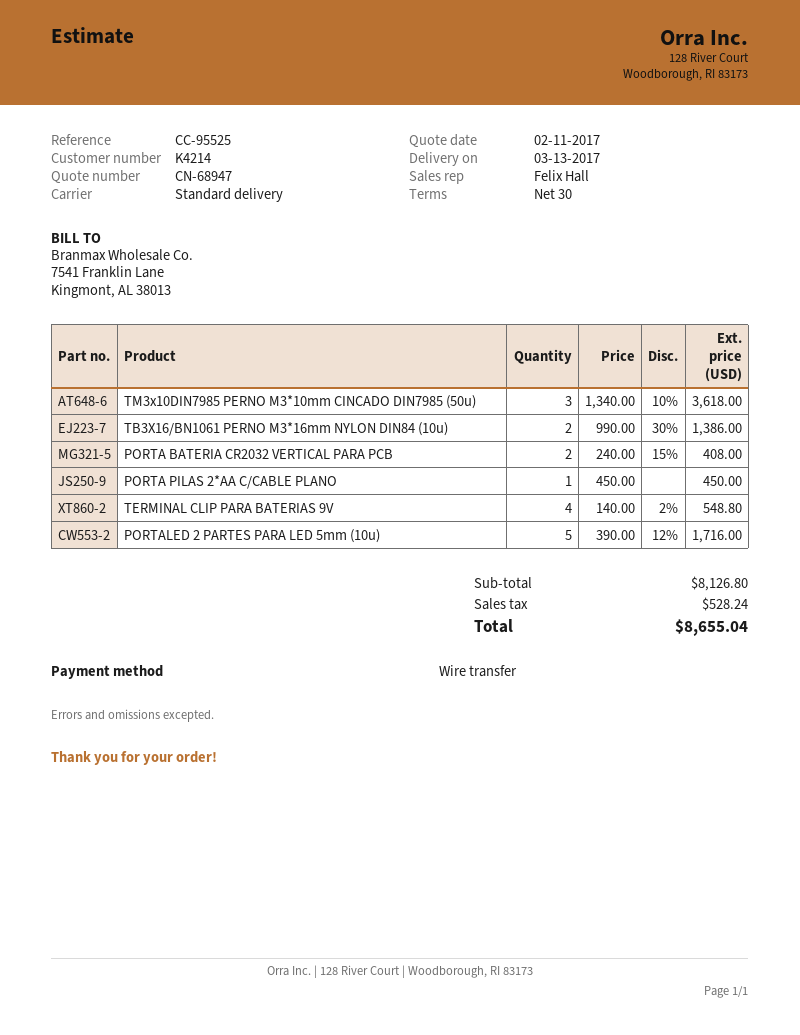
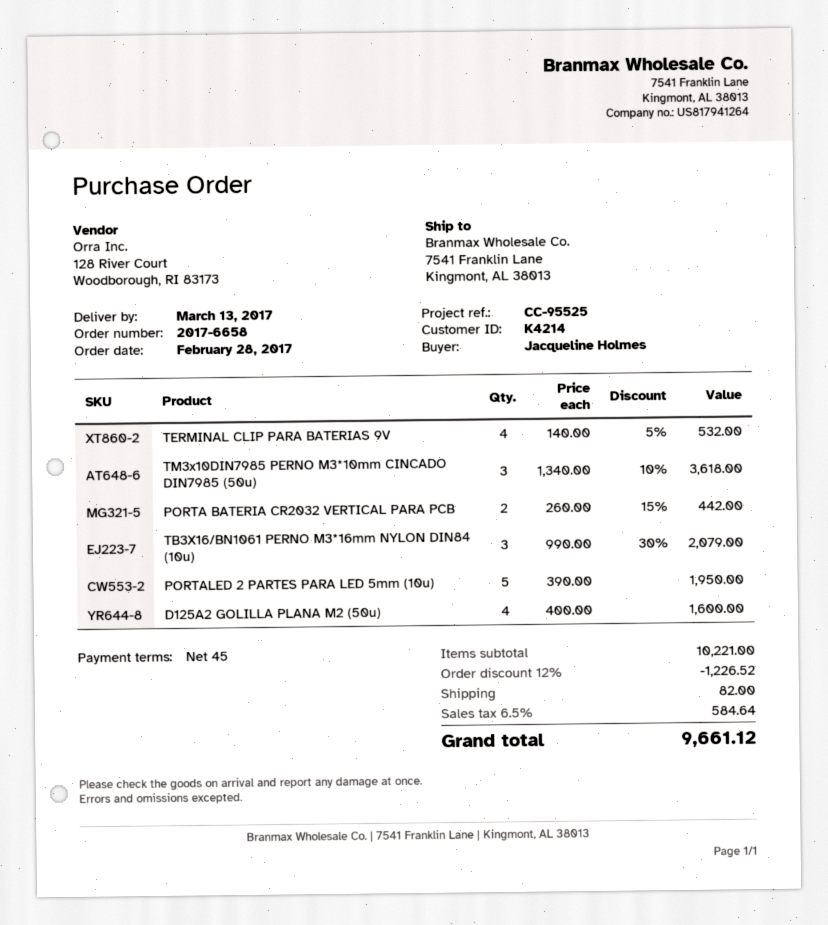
payment terms: 30 days -> 45 days
TB3X16/BN1061 PERNO M3*16mm NYLON DIN84 (10u): 2 x 990.00 - 30% = 1386.00 -> 3 x 990.00 - 30% = 2079.00
PORTA BATERIA CR2032 VERTICAL PARA PCB: 2 x 240.00 - 15% = 408.00 -> 2 x 260.00 - 15% = 442.00
PORTA PILAS 2*AA C/CABLE PLANO: 1 x 450.00 = 450.00 -> none
TERMINAL CLIP PARA BATERIAS 9V: 4 x 140.00 - 2% = 548.80 -> 4 x 140.00 - 5% = 532.00
PORTALED 2 PARTES PARA LED 5mm (10u): 5 x 390.00 - 12% = 1716.00 -> 5 x 390.00 = 1950.00
D125A2 GOLILLA PLANA M2 (50u): none -> 4 x 400.00 = 1600.00
subtotal: 8126.80 -> 10221.00
discount: none -> 12% = 1226.52
shipping: none -> 82.00
tax: 528.24 -> 584.64
total: 8655.04 -> 9661.12

